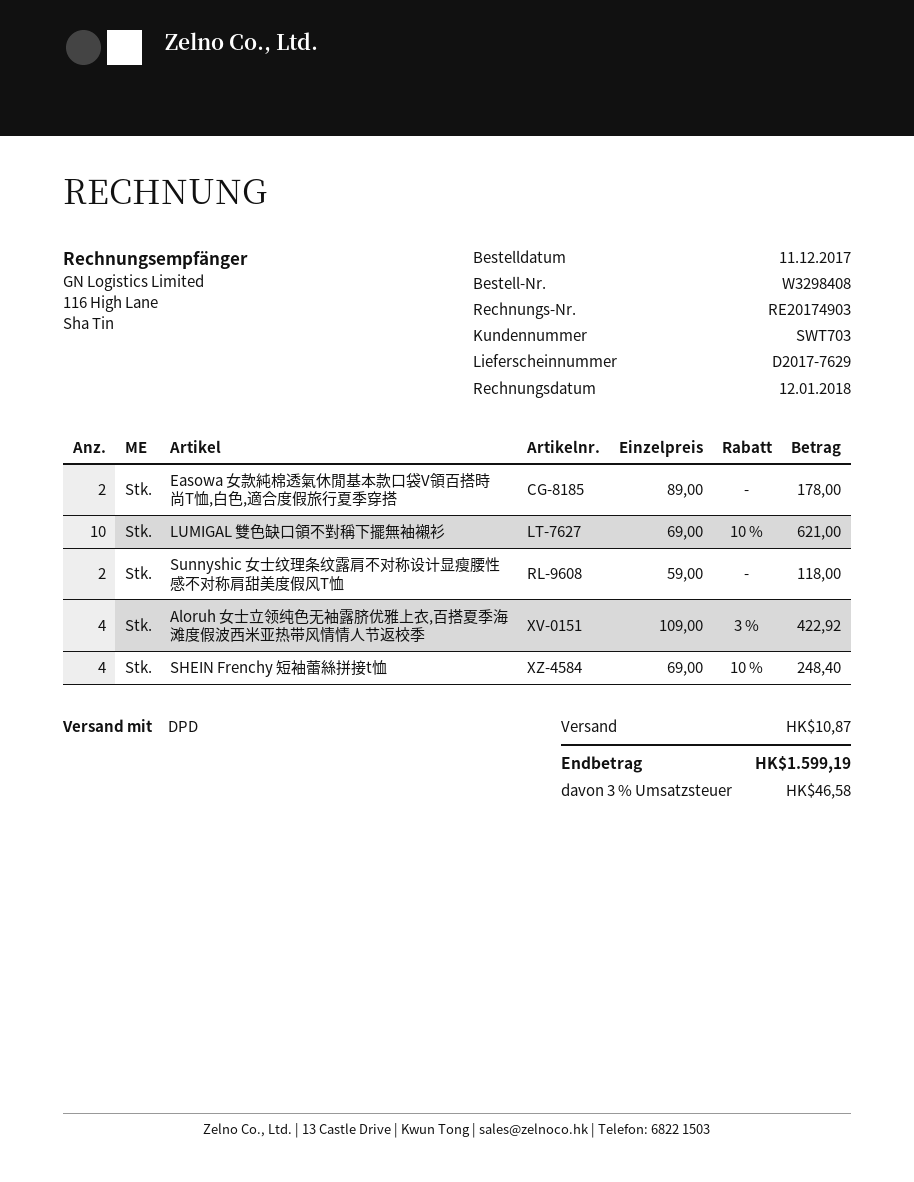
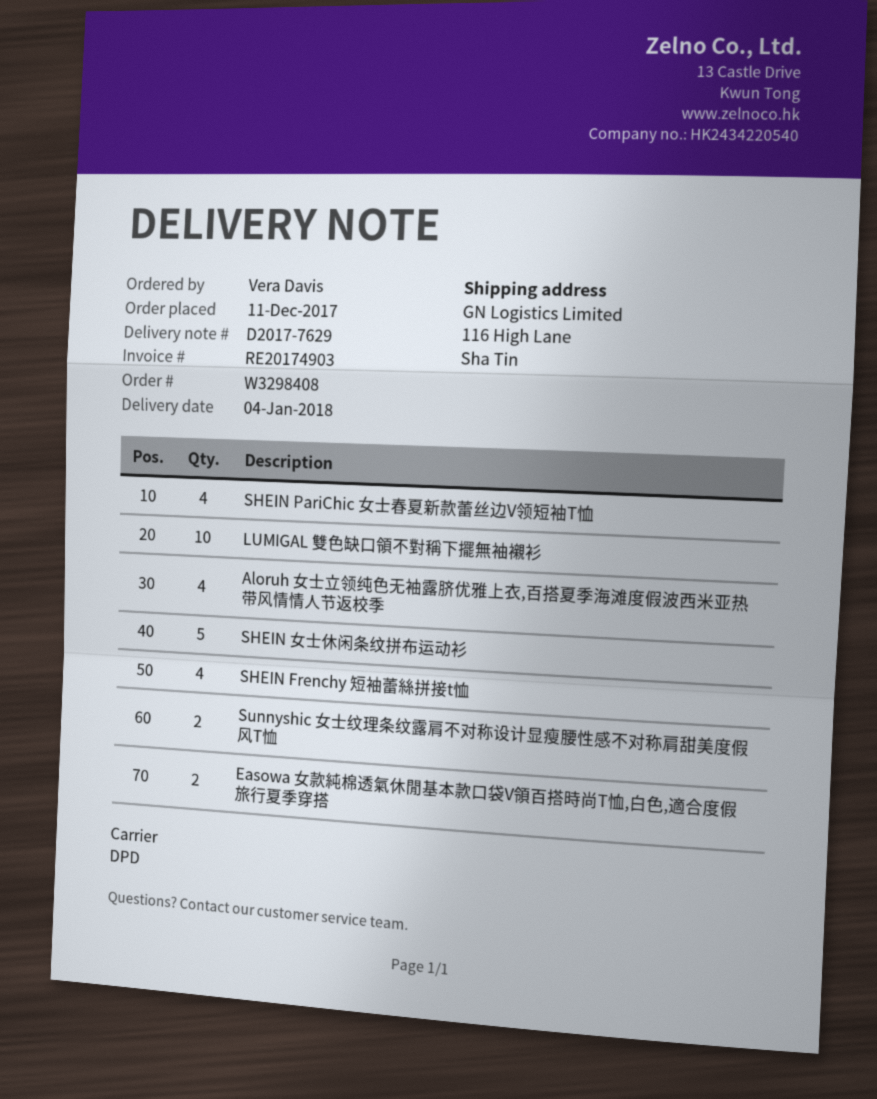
SHEIN PariChic 女士春夏新款蕾丝边V领短袖T恤: none -> 4
SHEIN 女士休闲条纹拼布运动衫: none -> 5

